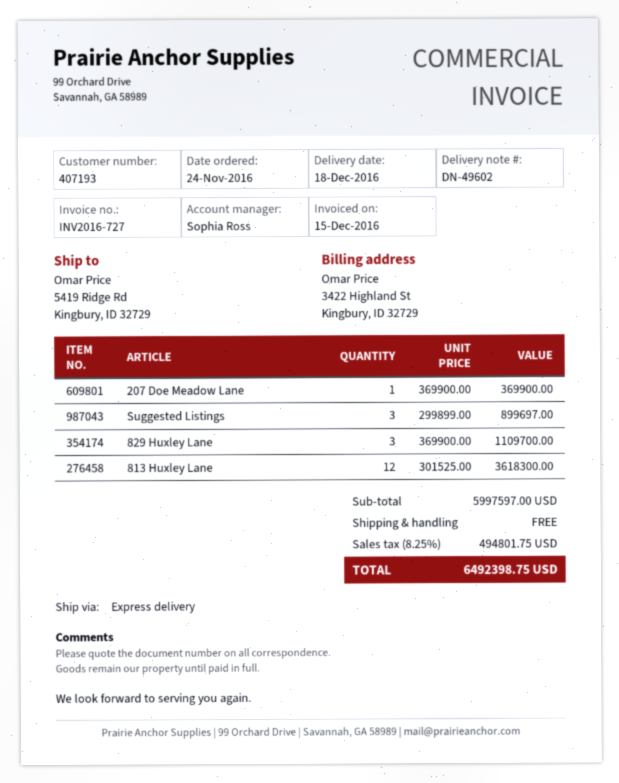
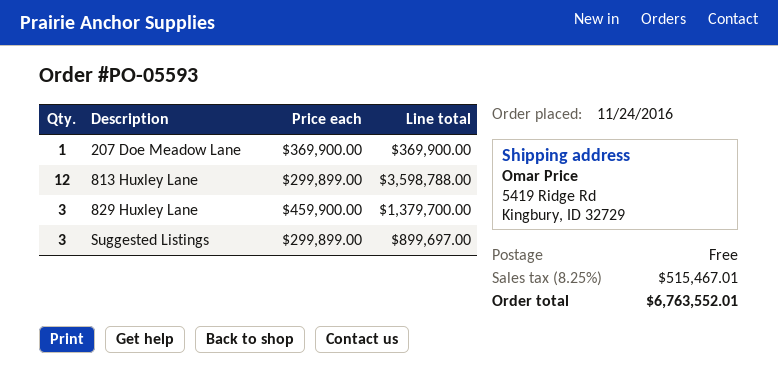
829 Huxley Lane: 3 x 369900.00 = 1109700.00 -> 3 x 459900.00 = 1379700.00
813 Huxley Lane: 12 x 301525.00 = 3618300.00 -> 12 x 299899.00 = 3598788.00
tax: 8.25% = 494801.75 -> 8.25% = 515467.01
total: 6492398.75 -> 6763552.01

